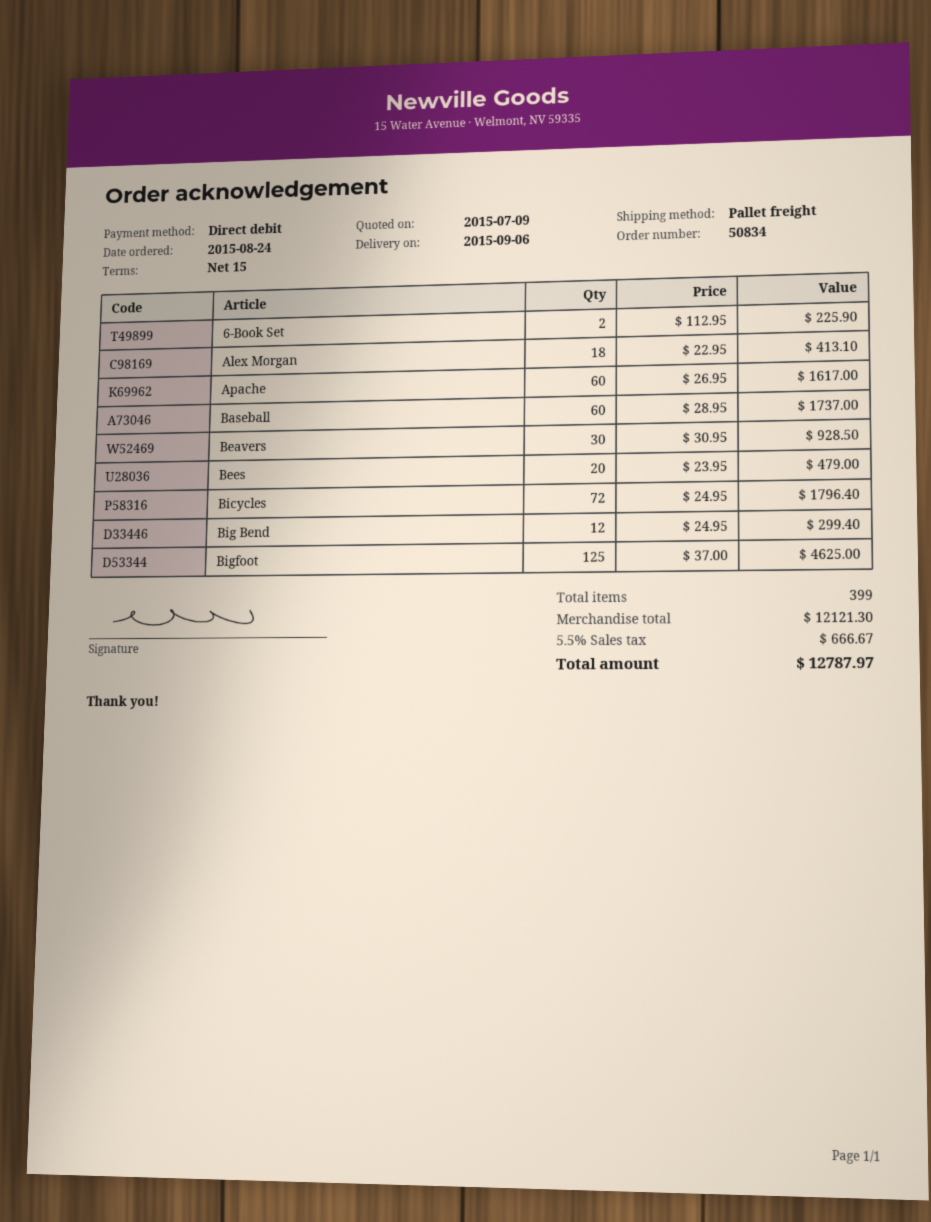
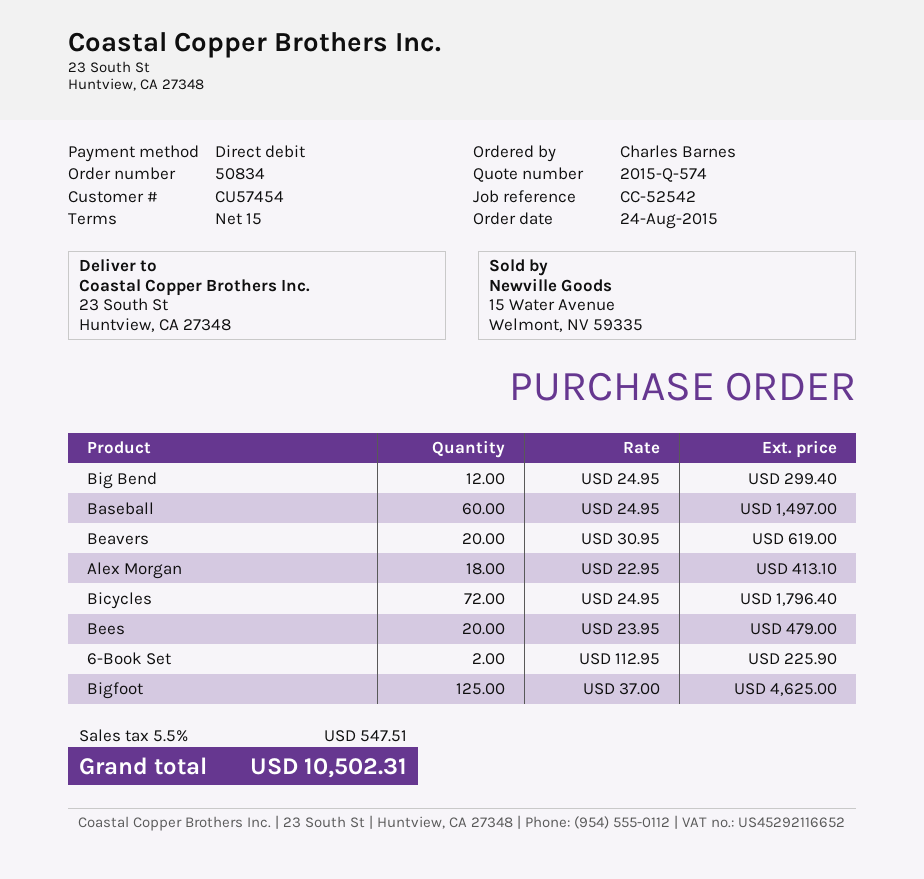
Apache: 60 x 26.95 = 1617.00 -> none
Baseball: 60 x 28.95 = 1737.00 -> 60 x 24.95 = 1497.00
Beavers: 30 x 30.95 = 928.50 -> 20 x 30.95 = 619.00
tax: 5.5% = 666.67 -> 5.5% = 547.51
total: 12787.97 -> 10502.31

